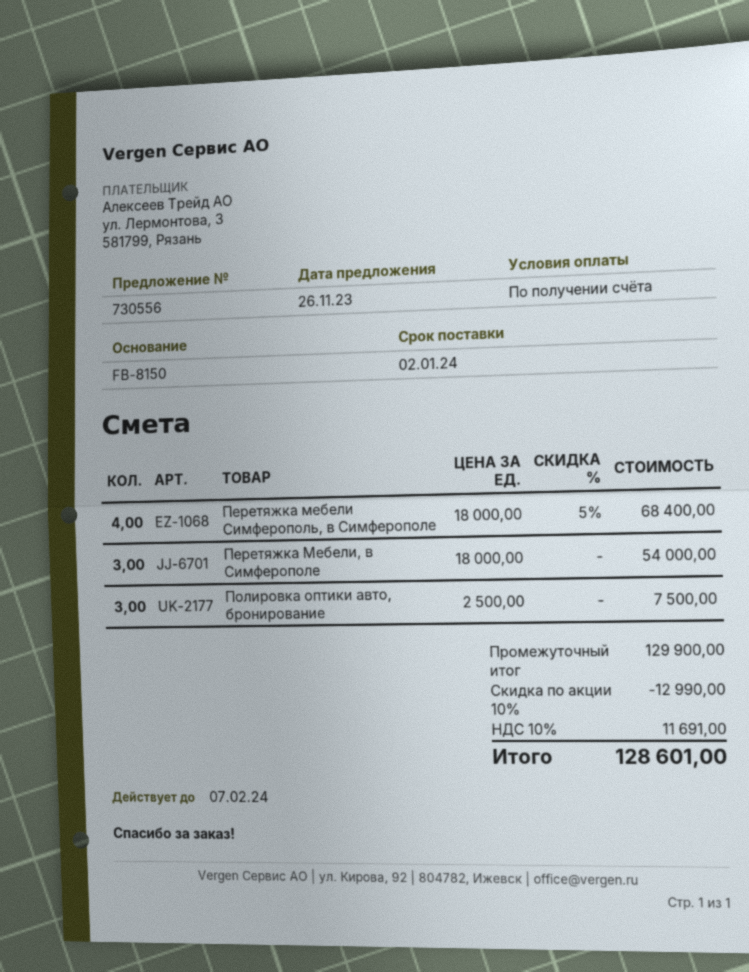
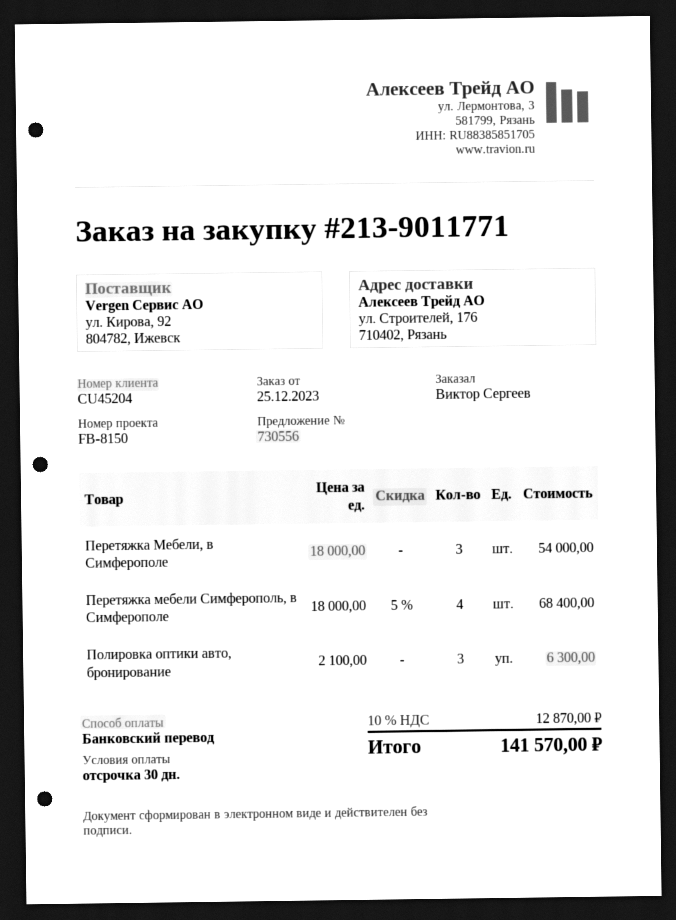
payment terms: on receipt -> 30 days
Полировка оптики авто, бронирование: 3 x 2500.00 = 7500.00 -> 3 x 2100.00 = 6300.00
discount: 10% = 12990.00 -> none
tax: 10% = 11691.00 -> 10% = 12870.00
total: 128601.00 -> 141570.00

